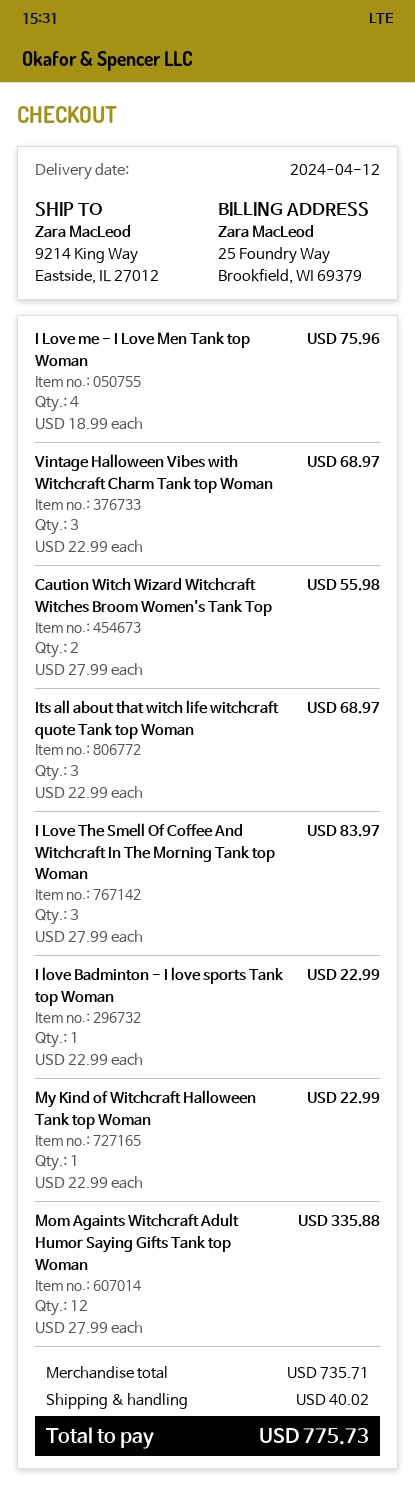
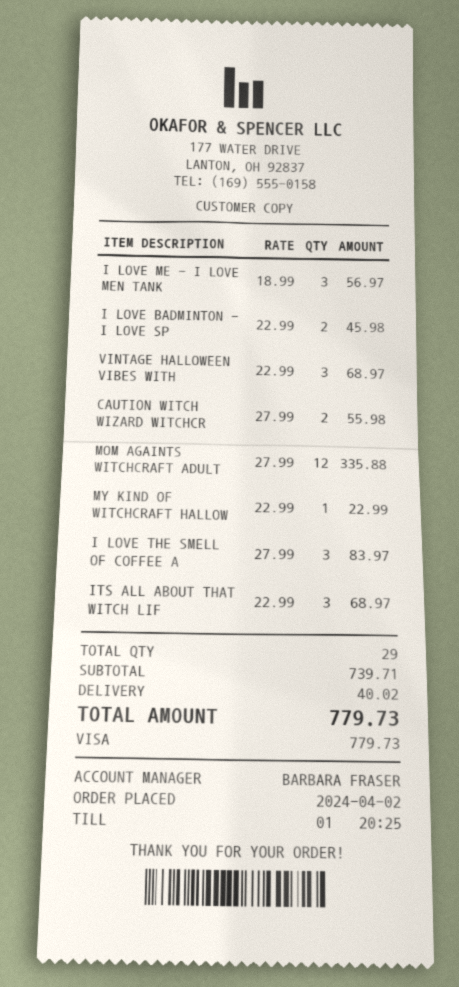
I Love me - I Love Men Tank top Woman: 4 x 18.99 = 75.96 -> 3 x 18.99 = 56.97
I love Badminton - I love sports Tank top Woman: 1 x 22.99 = 22.99 -> 2 x 22.99 = 45.98
subtotal: 735.71 -> 739.71
total: 775.73 -> 779.73

